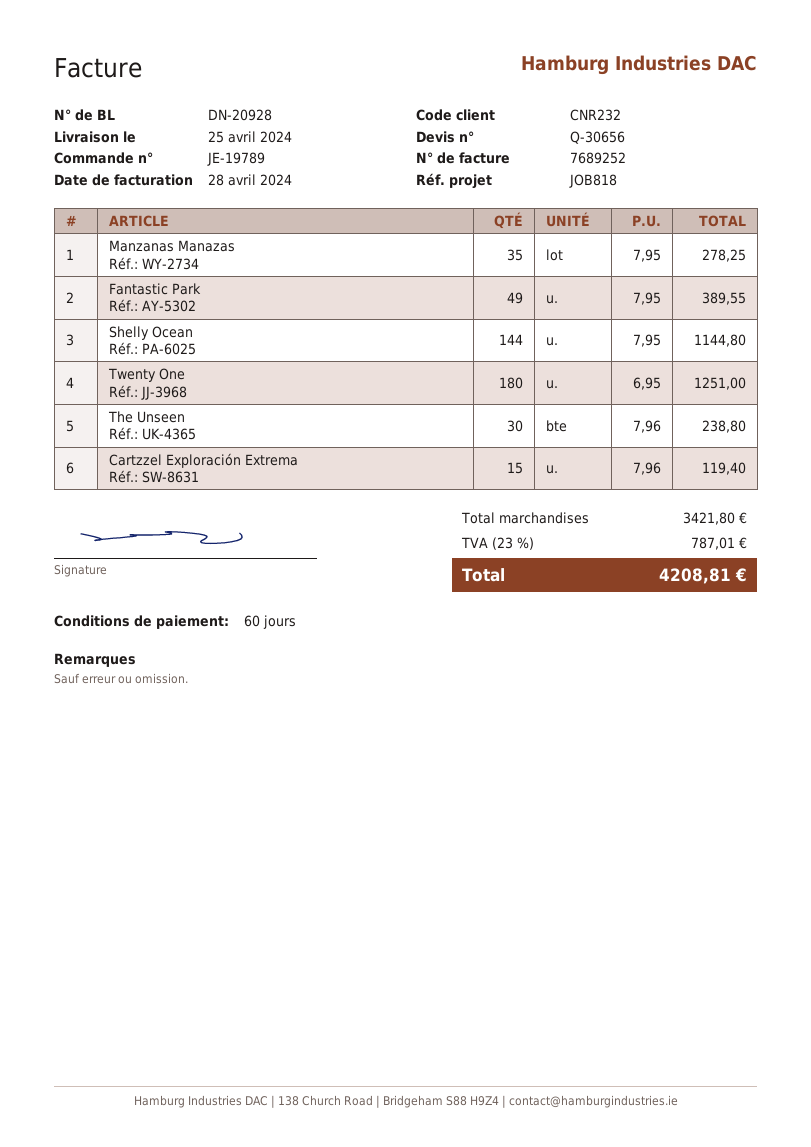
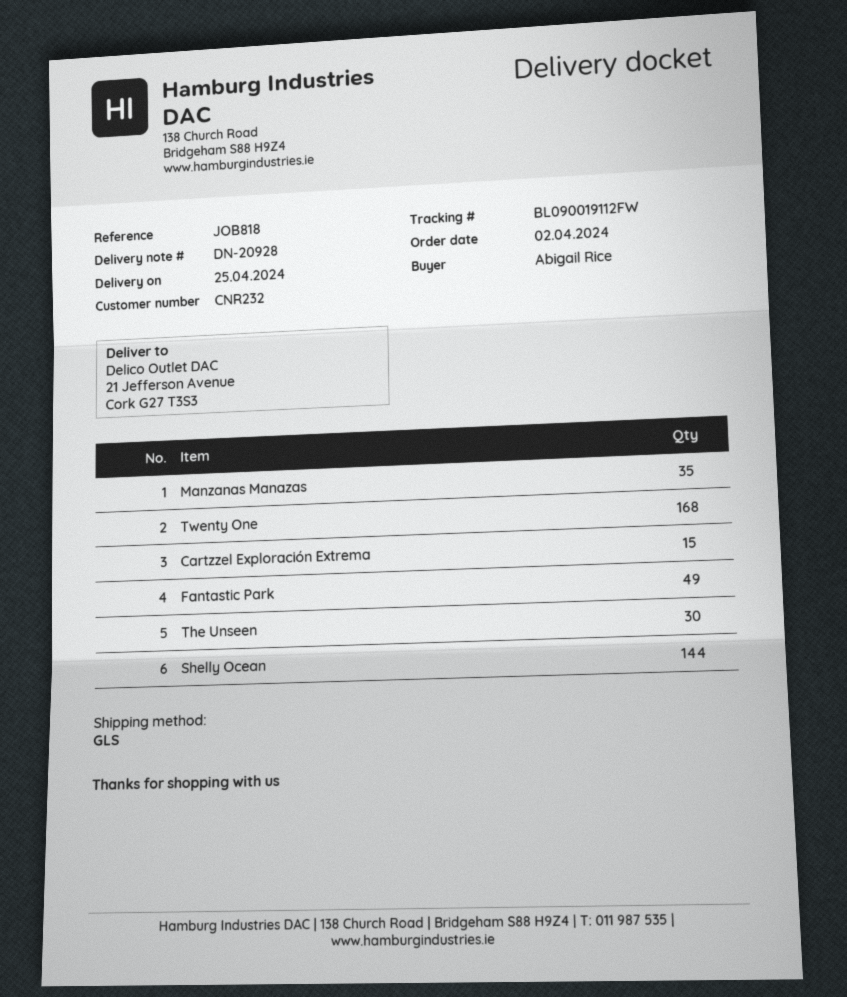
Twenty One: 180 -> 168

